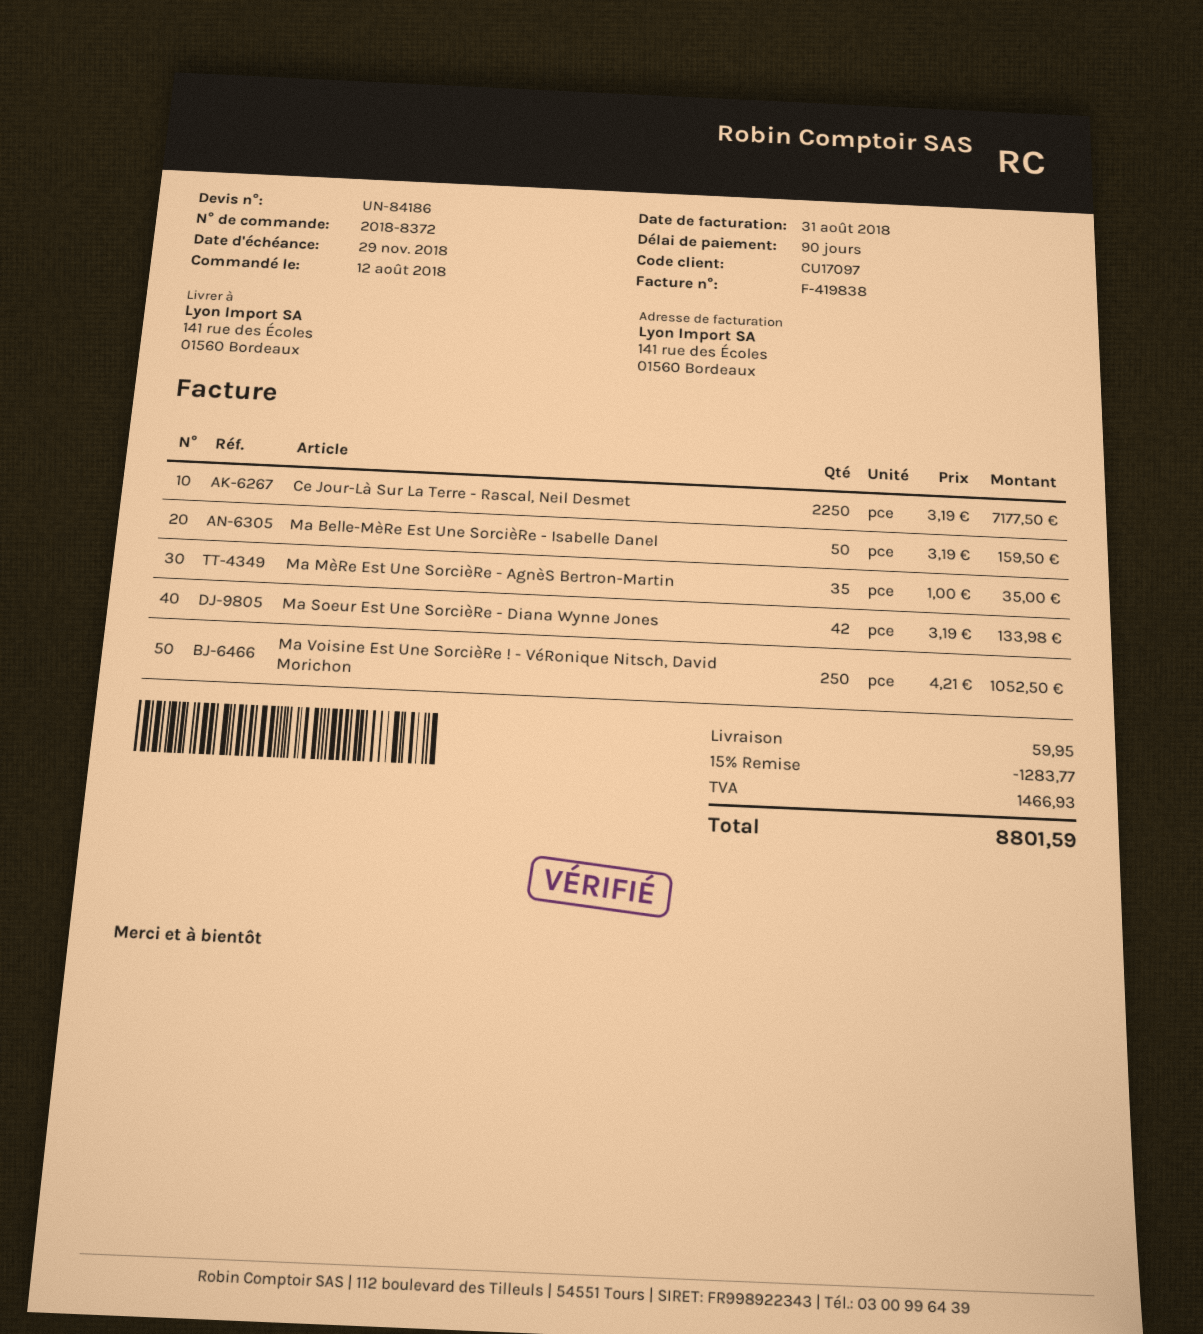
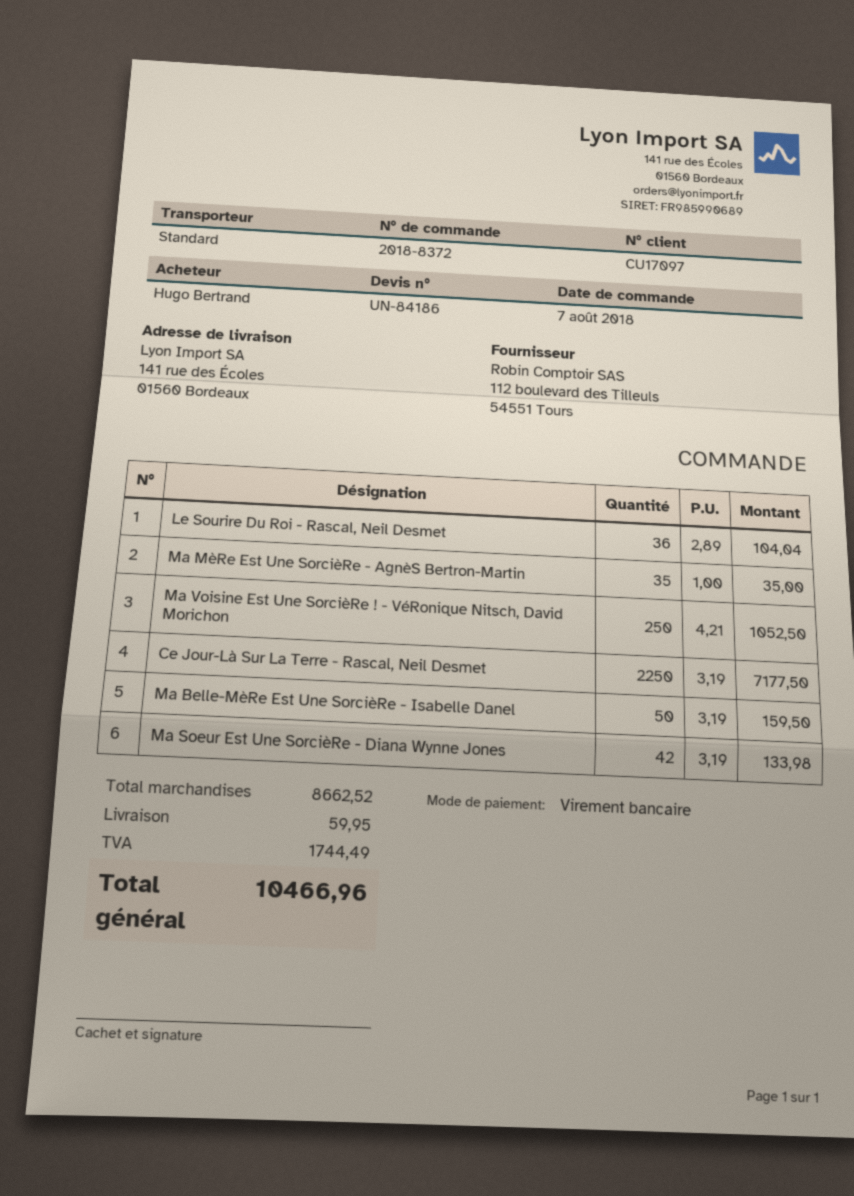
order date: 2018-08-12 -> 2018-08-07
Le Sourire Du Roi - Rascal, Neil Desmet: none -> 36 x 2.89 = 104.04
discount: 15% = 1283.77 -> none
tax: 1466.93 -> 1744.49
total: 8801.59 -> 10466.96

